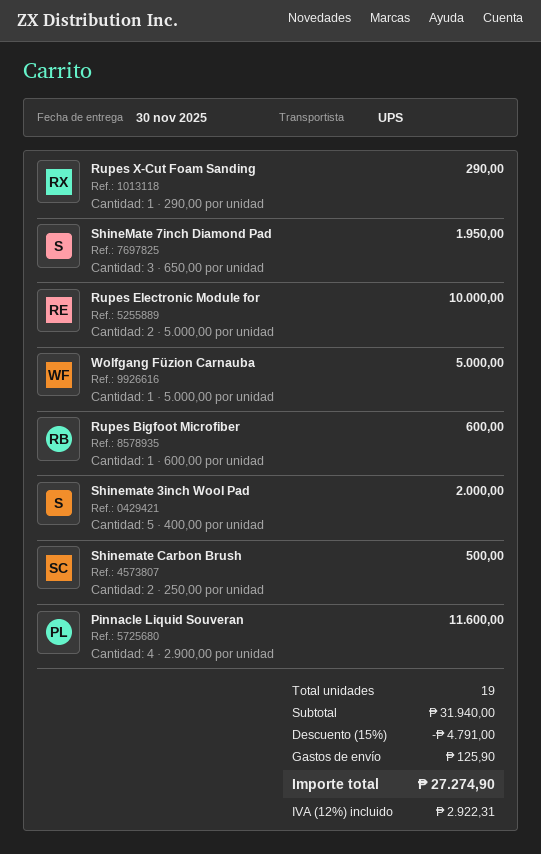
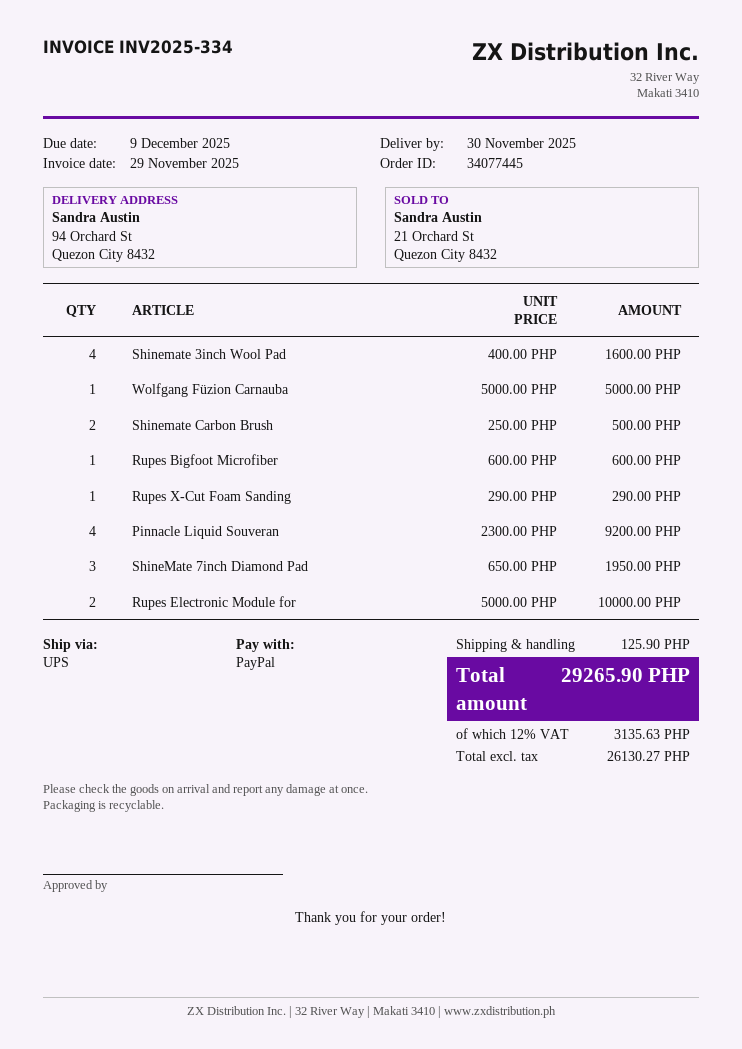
Shinemate 3inch Wool Pad: 5 x 400.00 = 2000.00 -> 4 x 400.00 = 1600.00
Pinnacle Liquid Souveran: 4 x 2900.00 = 11600.00 -> 4 x 2300.00 = 9200.00
discount: 15% = 4791.00 -> none
tax: 12% = 2922.31 -> 12% = 3135.63
total: 27274.90 -> 29265.90

